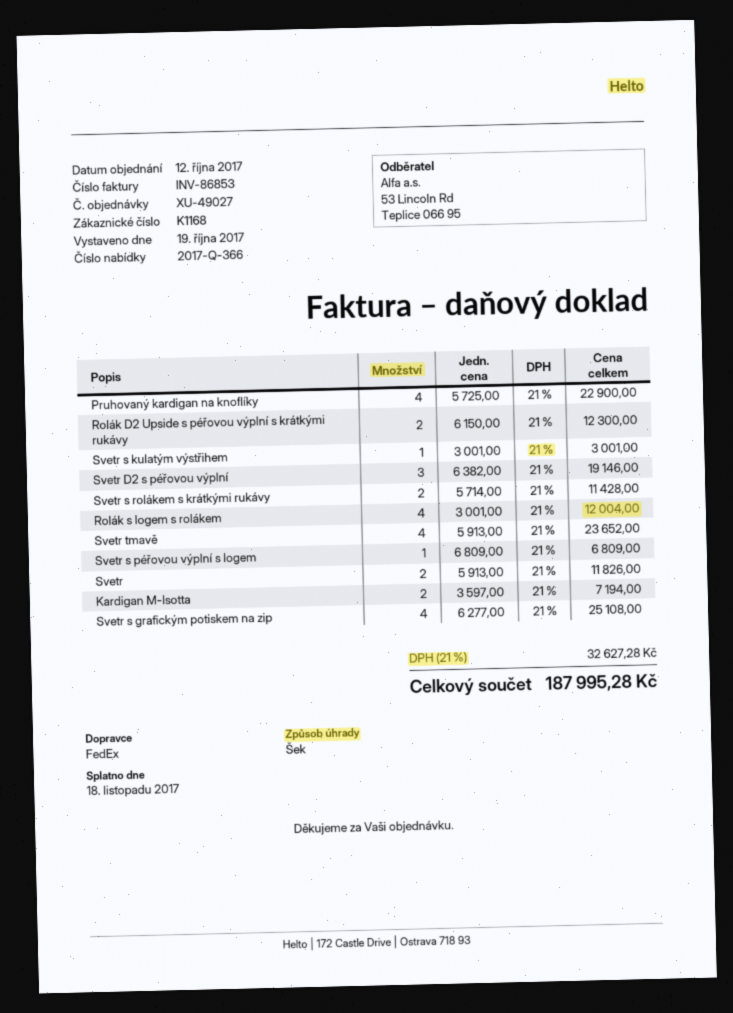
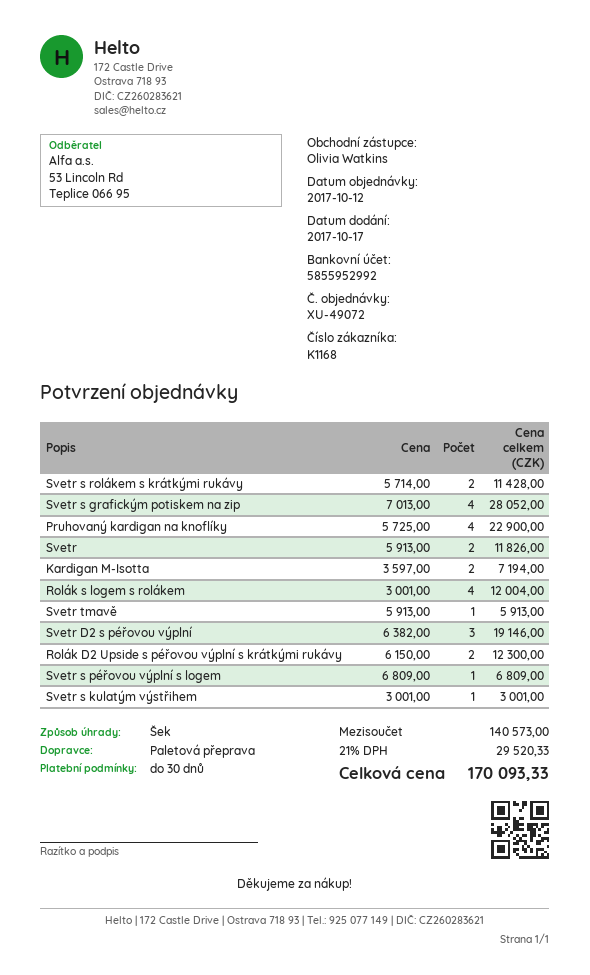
order number: XU-49027 -> XU-49072
shipping method: FedEx -> pallet freight
Svetr tmavě: 4 x 5913.00 = 23652.00 -> 1 x 5913.00 = 5913.00
Svetr s grafickým potiskem na zip: 4 x 6277.00 = 25108.00 -> 4 x 7013.00 = 28052.00
tax: 21% = 32627.28 -> 21% = 29520.33
total: 187995.28 -> 170093.33

